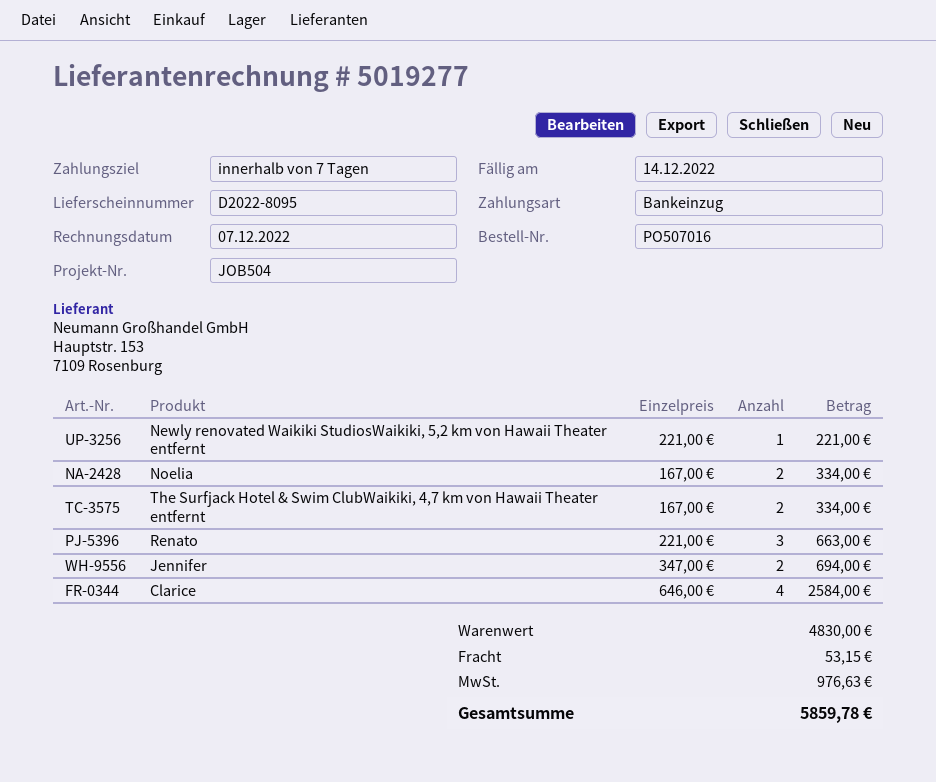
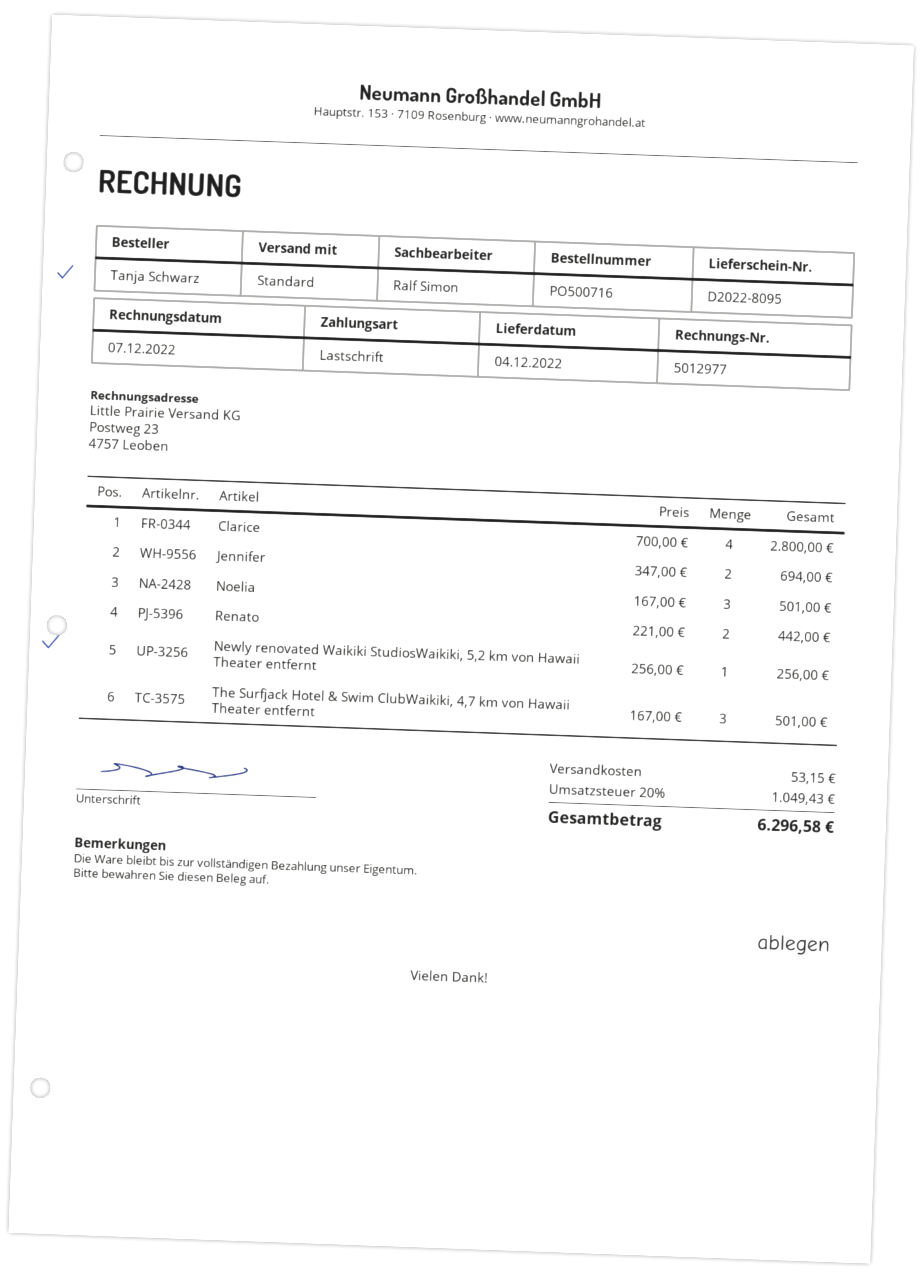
order number: PO507016 -> PO500716
invoice number: 5019277 -> 5012977
Newly renovated Waikiki StudiosWaikiki, 5,2 km von Hawaii Theater entfernt: 1 x 221.00 = 221.00 -> 1 x 256.00 = 256.00
Noelia: 2 x 167.00 = 334.00 -> 3 x 167.00 = 501.00
The Surfjack Hotel & Swim ClubWaikiki, 4,7 km von Hawaii Theater entfernt: 2 x 167.00 = 334.00 -> 3 x 167.00 = 501.00
Renato: 3 x 221.00 = 663.00 -> 2 x 221.00 = 442.00
Clarice: 4 x 646.00 = 2584.00 -> 4 x 700.00 = 2800.00
tax: 976.63 -> 1049.43
total: 5859.78 -> 6296.58

